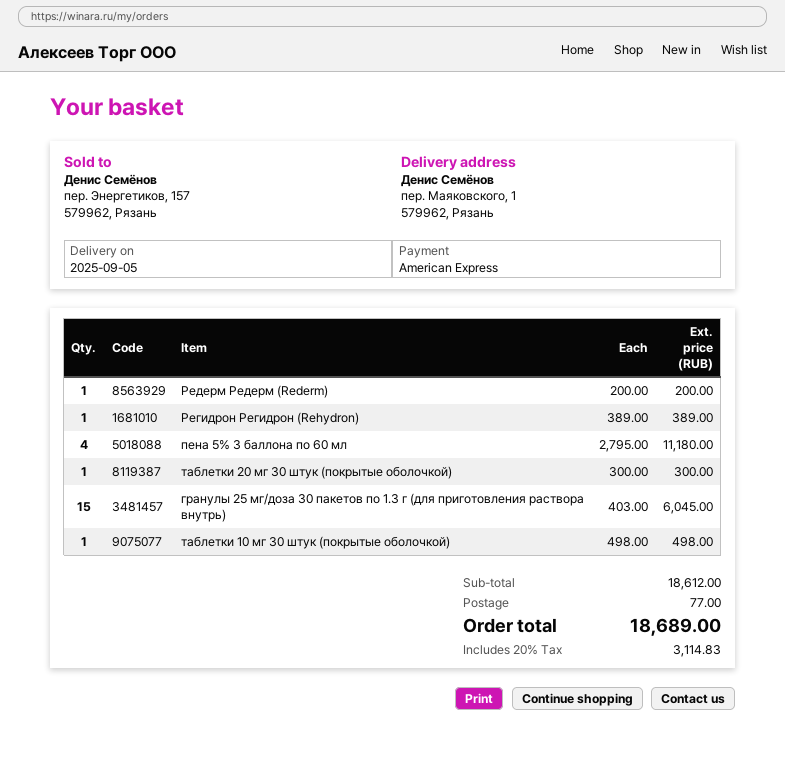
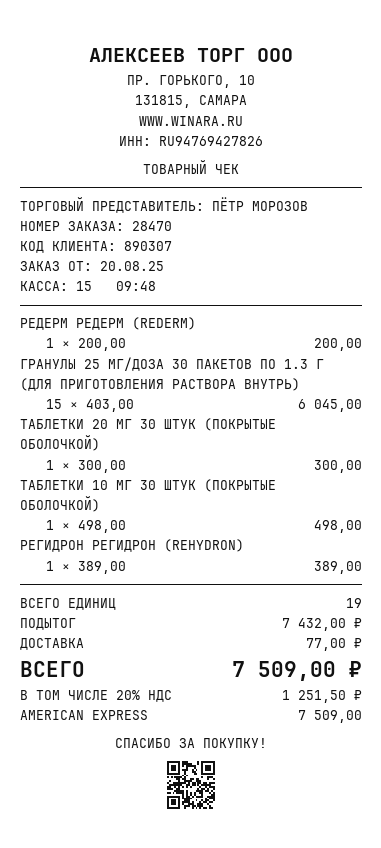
пена 5% 3 баллона по 60 мл: 4 x 2795.00 = 11180.00 -> none
subtotal: 18612.00 -> 7432.00
tax: 20% = 3114.83 -> 20% = 1251.50
total: 18689.00 -> 7509.00

